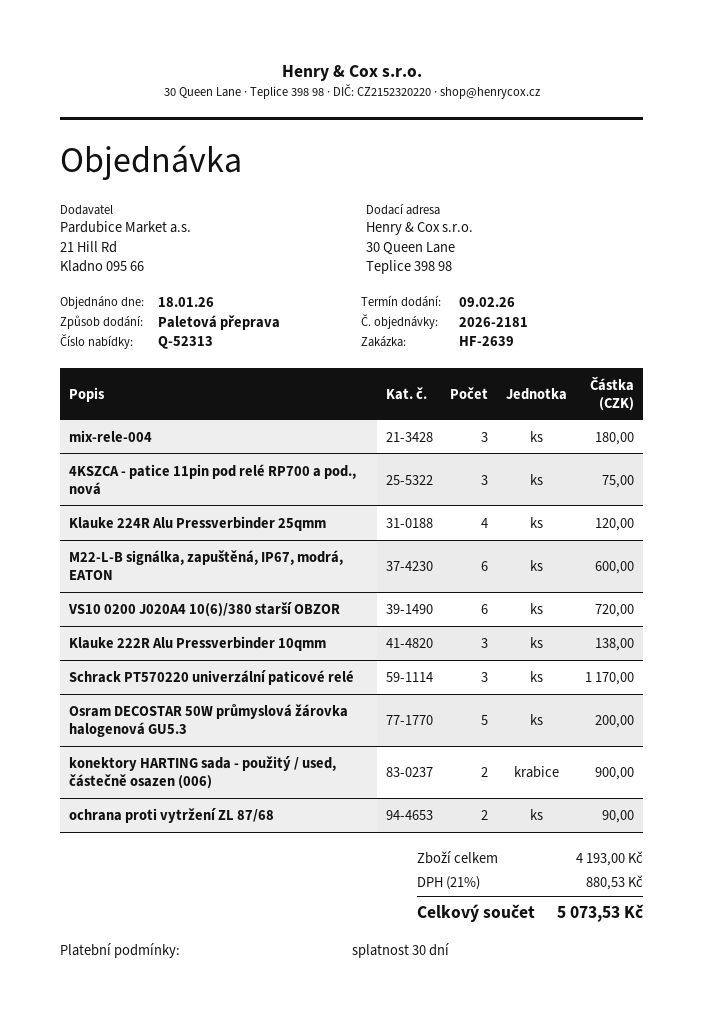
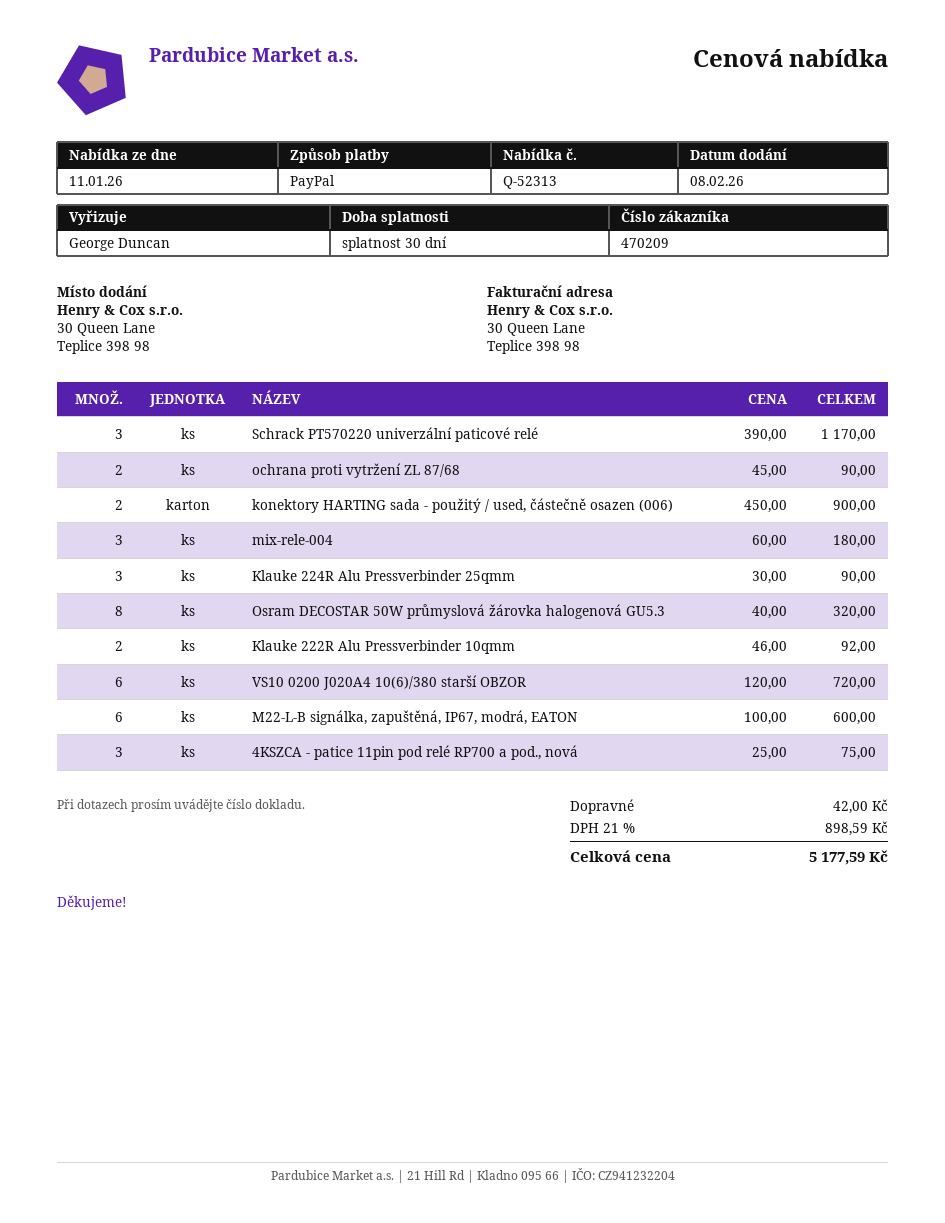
delivery date: 2026-02-09 -> 2026-02-08
Klauke 224R Alu Pressverbinder 25qmm: 4 for 120.00 -> 3 for 90.00
Klauke 222R Alu Pressverbinder 10qmm: 3 for 138.00 -> 2 for 92.00
Osram DECOSTAR 50W průmyslová žárovka halogenová GU5.3: 5 for 200.00 -> 8 for 320.00
shipping: none -> 42.00
tax: 21% = 880.53 -> 21% = 898.59
total: 5073.53 -> 5177.59

